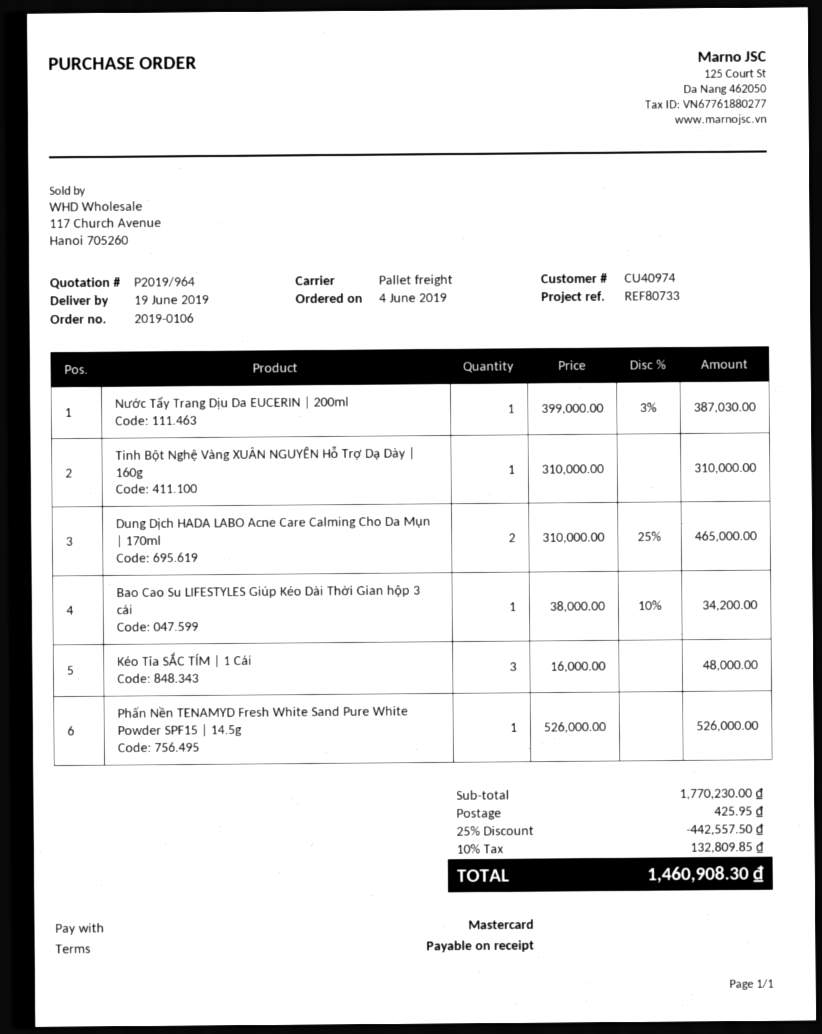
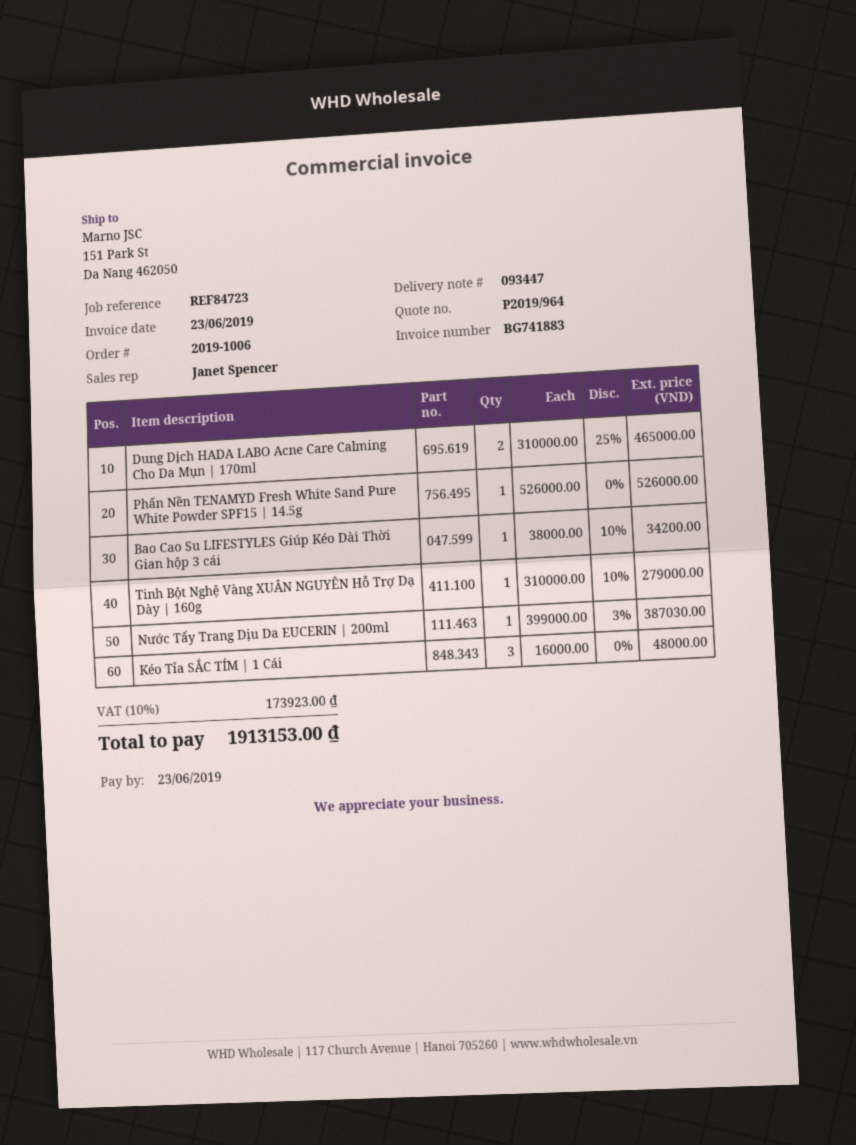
order number: 2019-0106 -> 2019-1006
reference: REF80733 -> REF84723
Tinh Bột Nghệ Vàng XUÂN NGUYÊN Hỗ Trợ Dạ Dày | 160g: 1 x 310000.00 = 310000.00 -> 1 x 310000.00 - 10% = 279000.00
discount: 25% = 442557.50 -> none
shipping: 425.95 -> none
tax: 10% = 132809.85 -> 10% = 173923.00
total: 1460908.30 -> 1913153.00

